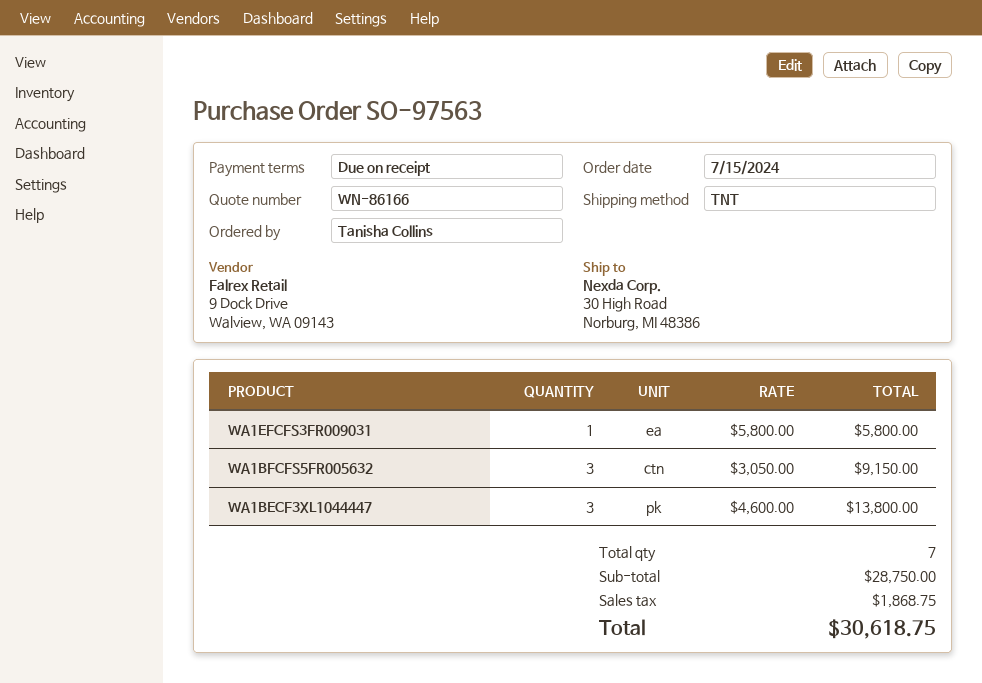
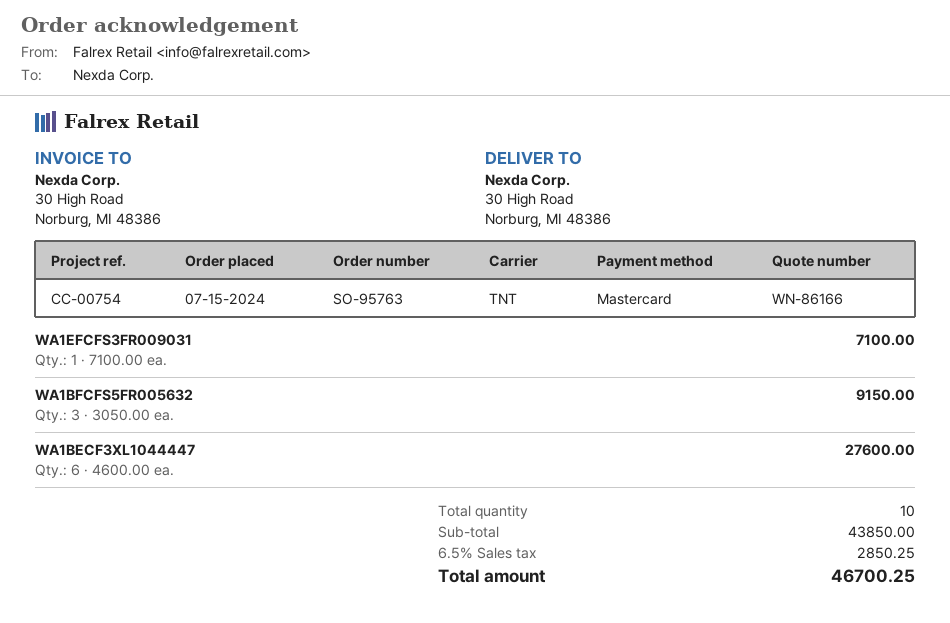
order number: SO-97563 -> SO-95763
WA1EFCFS3FR009031: 1 x 5800.00 = 5800.00 -> 1 x 7100.00 = 7100.00
WA1BECF3XL1044447: 3 x 4600.00 = 13800.00 -> 6 x 4600.00 = 27600.00
total quantity: 7 -> 10
subtotal: 28750.00 -> 43850.00
tax: 1868.75 -> 2850.25
total: 30618.75 -> 46700.25

